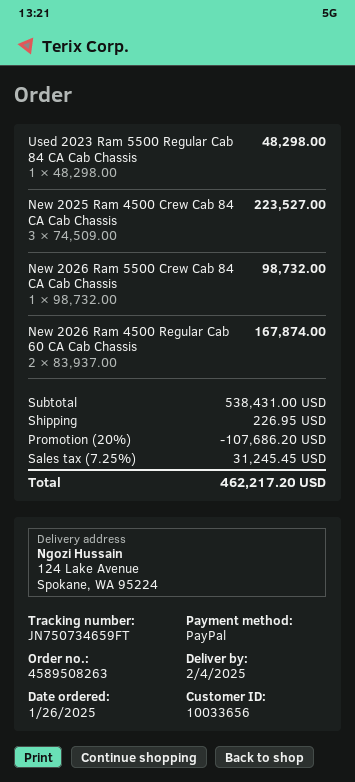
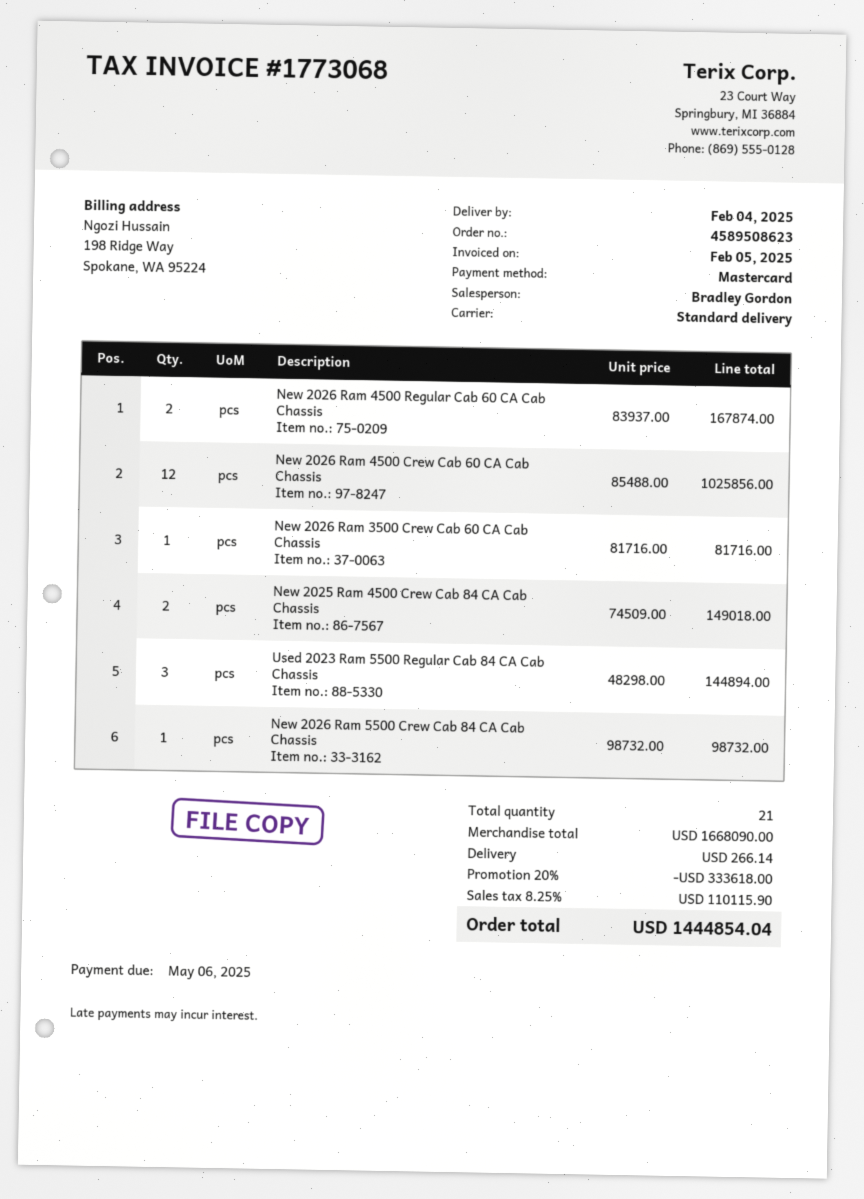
order number: 4589508263 -> 4589508623
payment method: PayPal -> Mastercard
Used 2023 Ram 5500 Regular Cab 84 CA Cab Chassis: 1 x 48298.00 = 48298.00 -> 3 x 48298.00 = 144894.00
New 2025 Ram 4500 Crew Cab 84 CA Cab Chassis: 3 x 74509.00 = 223527.00 -> 2 x 74509.00 = 149018.00
New 2026 Ram 4500 Crew Cab 60 CA Cab Chassis: none -> 12 x 85488.00 = 1025856.00
New 2026 Ram 3500 Crew Cab 60 CA Cab Chassis: none -> 1 x 81716.00 = 81716.00
subtotal: 538431.00 -> 1668090.00
discount: 20% = 107686.20 -> 20% = 333618.00
shipping: 226.95 -> 266.14
tax: 7.25% = 31245.45 -> 8.25% = 110115.90
total: 462217.20 -> 1444854.04

